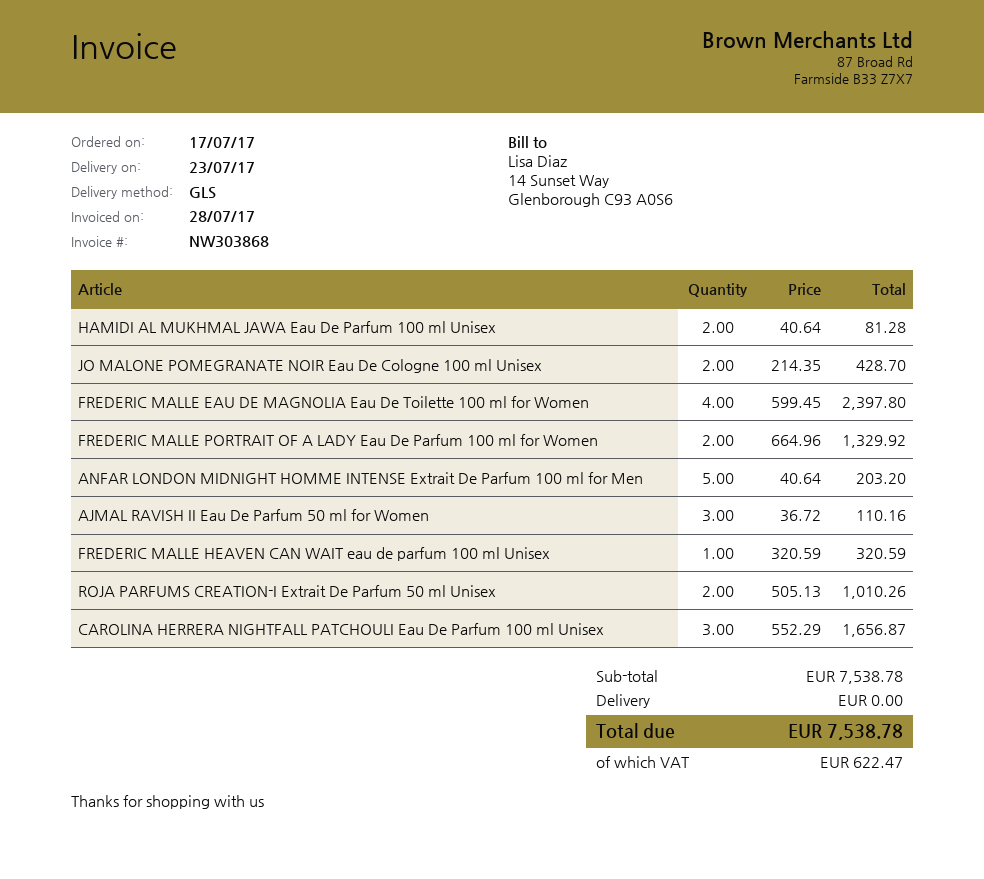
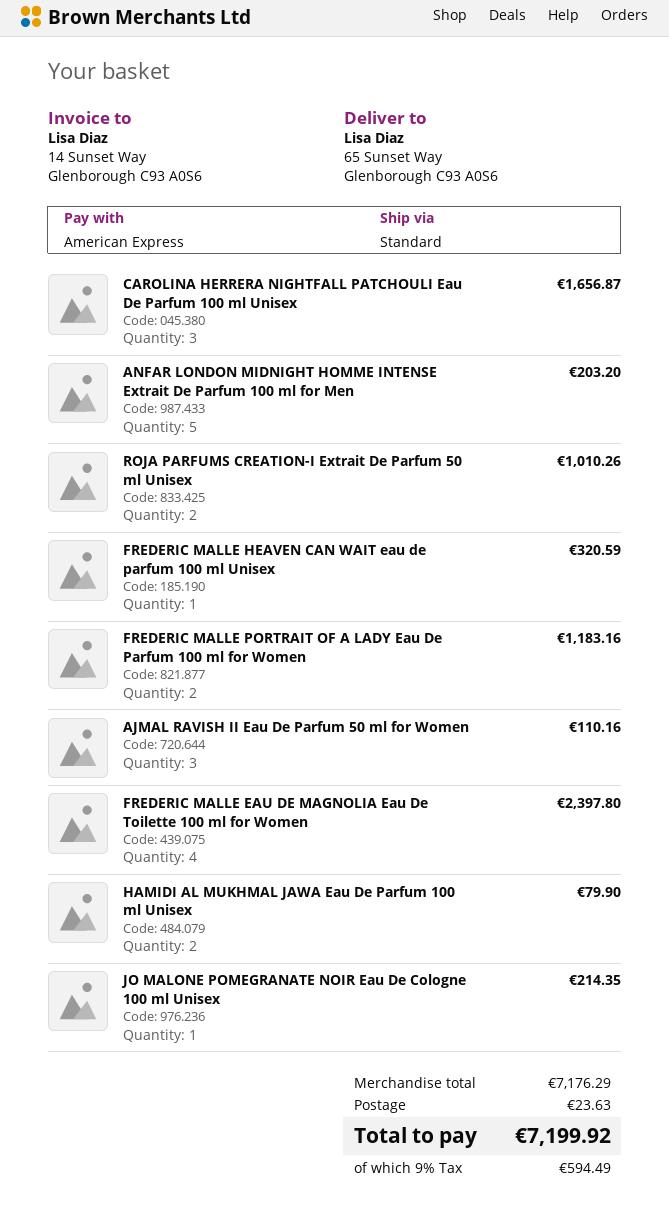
shipping method: GLS -> standard
HAMIDI AL MUKHMAL JAWA Eau De Parfum 100 ml Unisex: 2 for 81.28 -> 2 for 79.90
JO MALONE POMEGRANATE NOIR Eau De Cologne 100 ml Unisex: 2 for 428.70 -> 1 for 214.35
FREDERIC MALLE PORTRAIT OF A LADY Eau De Parfum 100 ml for Women: 2 for 1329.92 -> 2 for 1183.16
subtotal: 7538.78 -> 7176.29
shipping: 0.00 -> 23.63
tax: 622.47 -> 594.49
total: 7538.78 -> 7199.92

